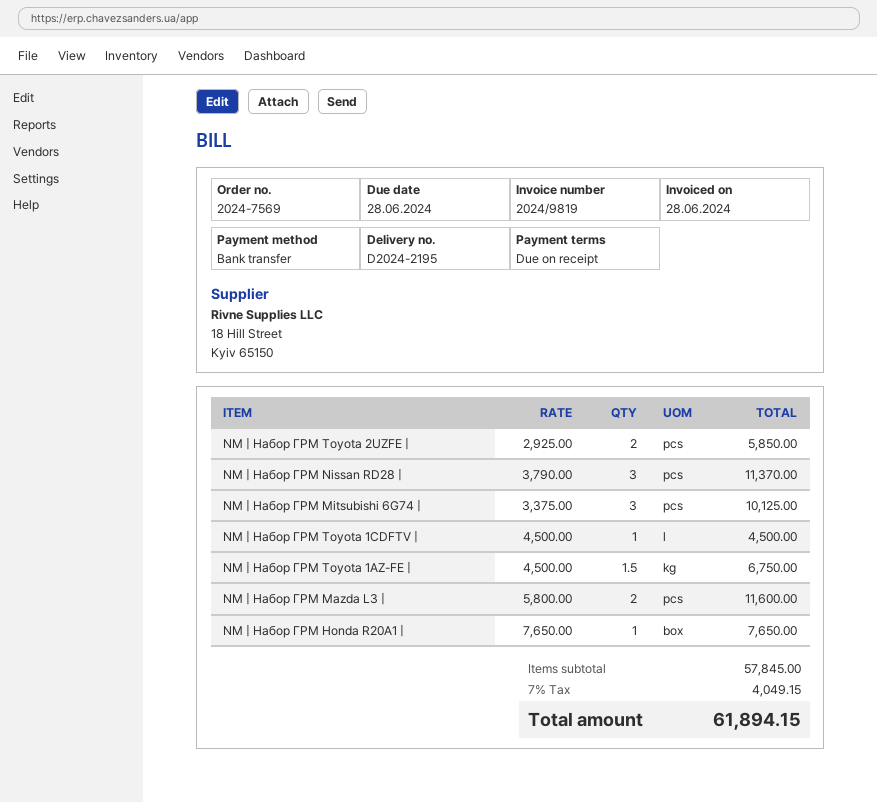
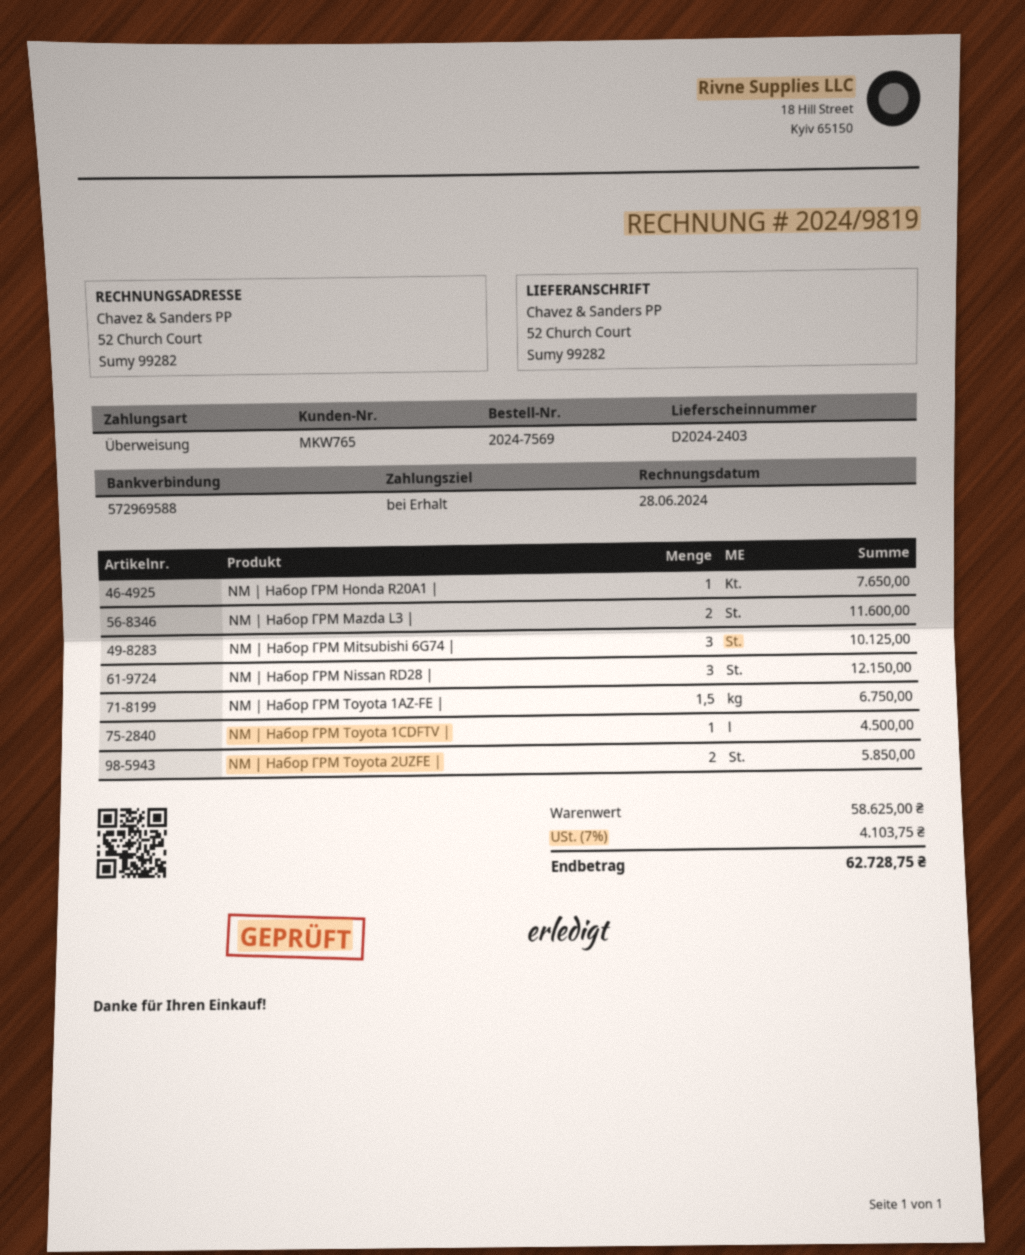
delivery note number: D2024-2195 -> D2024-2403
NM | Набор ГРМ Nissan RD28 |: 3 for 11370.00 -> 3 for 12150.00
subtotal: 57845.00 -> 58625.00
tax: 7% = 4049.15 -> 7% = 4103.75
total: 61894.15 -> 62728.75

